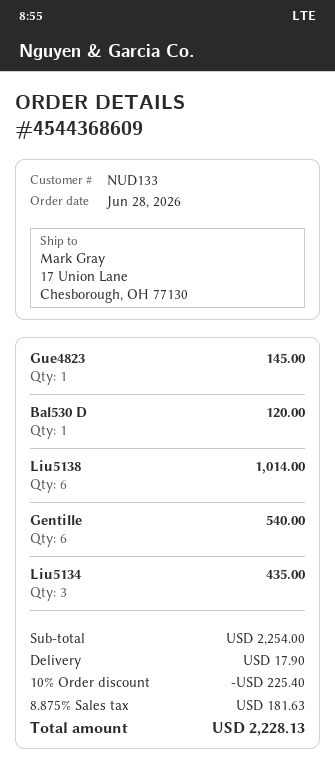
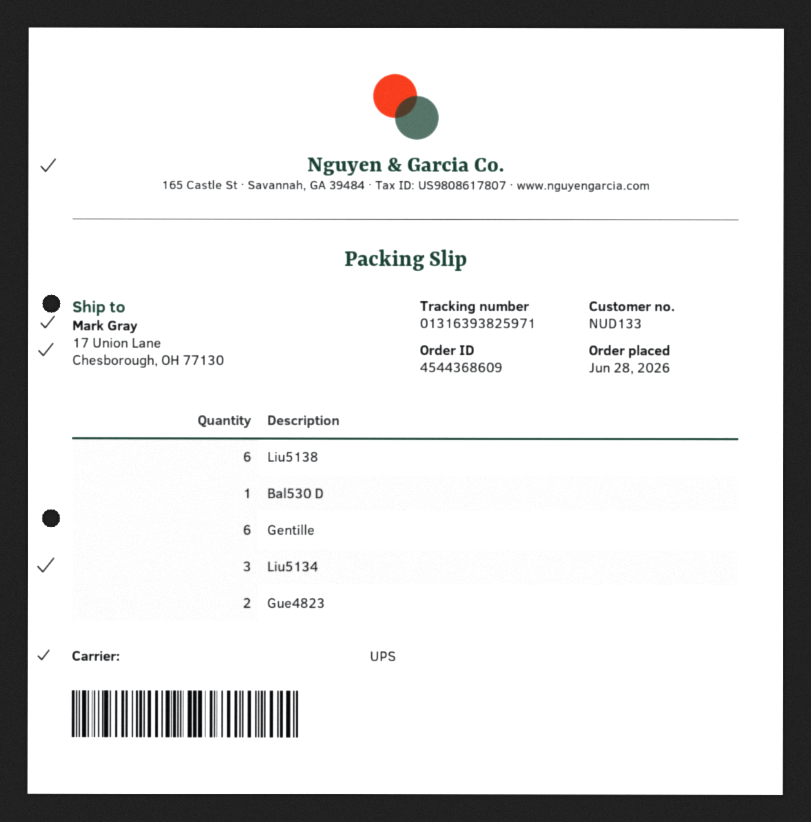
Gue4823: 1 -> 2

